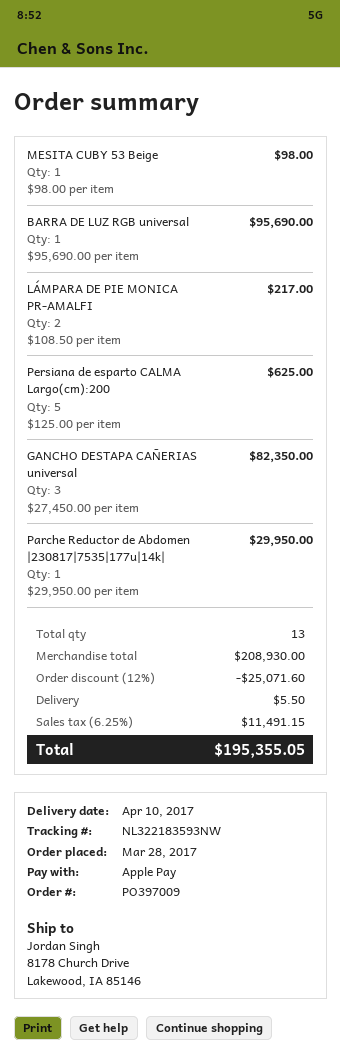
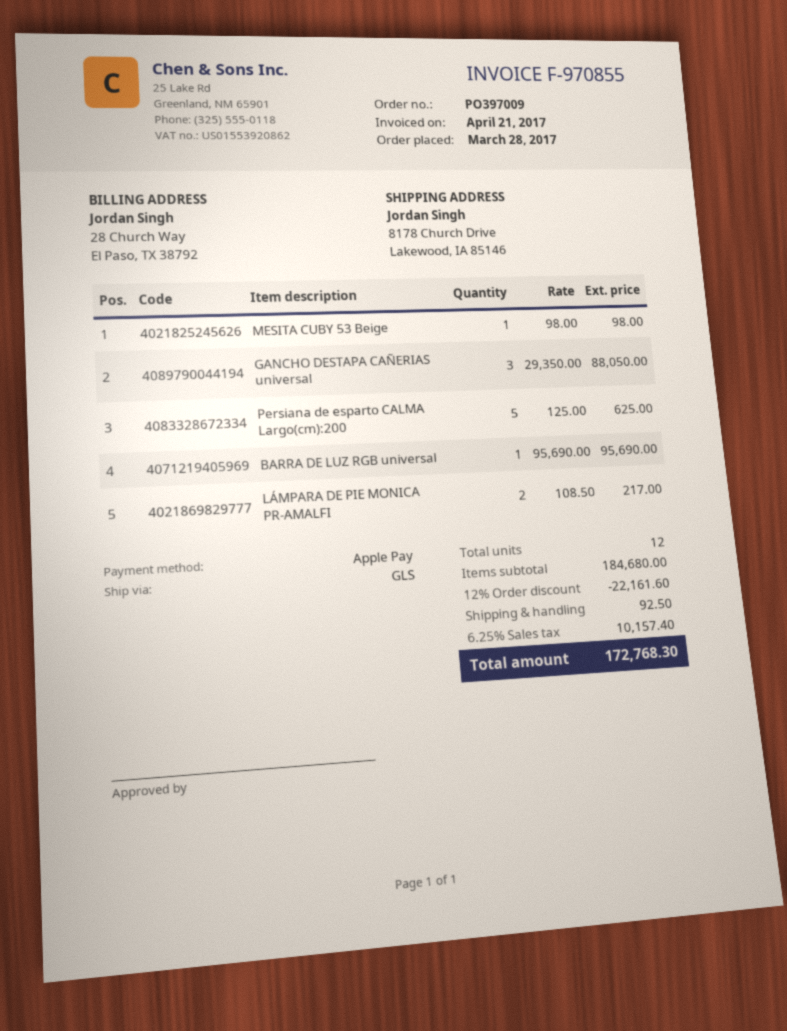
GANCHO DESTAPA CAÑERIAS universal: 3 x 27450.00 = 82350.00 -> 3 x 29350.00 = 88050.00
Parche Reductor de Abdomen |230817|7535|177u|14k|: 1 x 29950.00 = 29950.00 -> none
total quantity: 13 -> 12
subtotal: 208930.00 -> 184680.00
discount: 12% = 25071.60 -> 12% = 22161.60
shipping: 5.50 -> 92.50
tax: 6.25% = 11491.15 -> 6.25% = 10157.40
total: 195355.05 -> 172768.30

